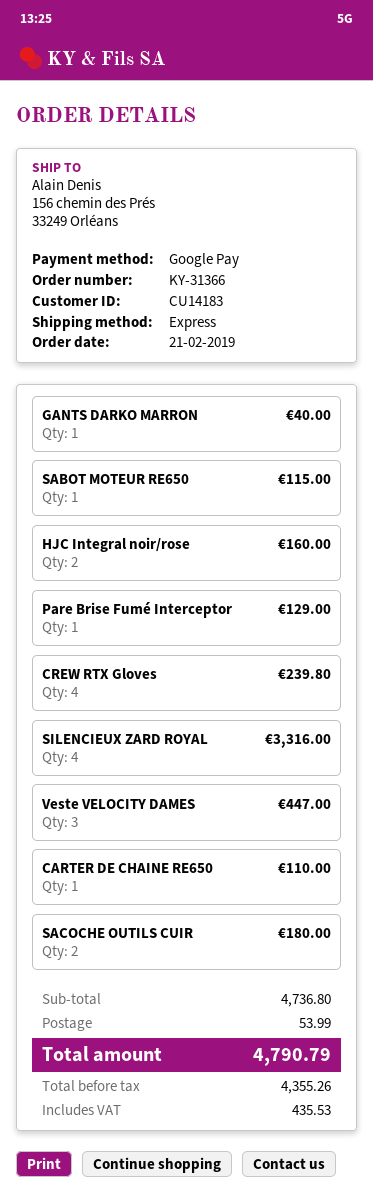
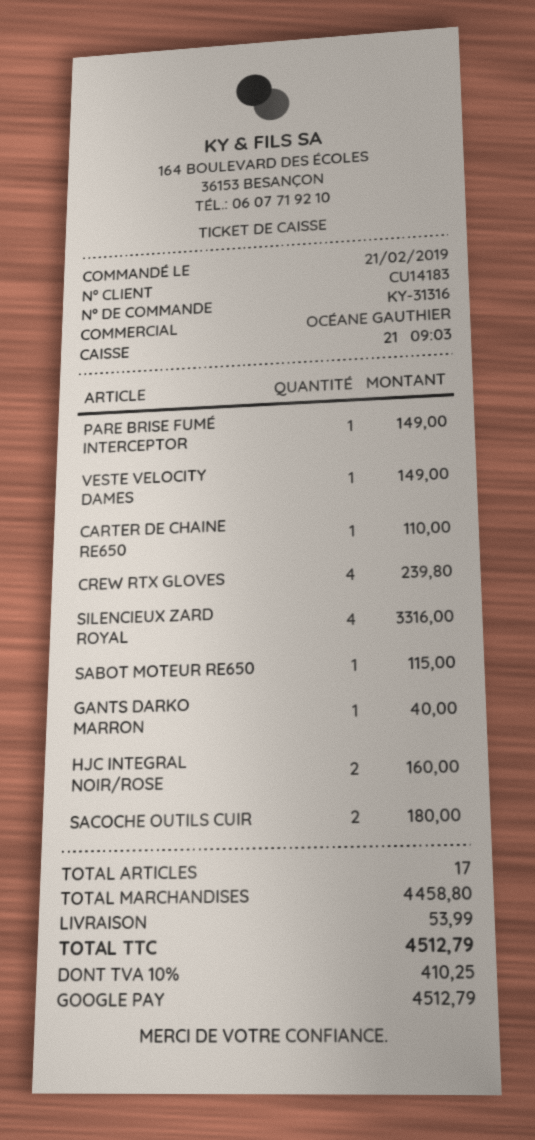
order number: KY-31366 -> KY-31316
Pare Brise Fumé Interceptor: 1 for 129.00 -> 1 for 149.00
Veste VELOCITY DAMES: 3 for 447.00 -> 1 for 149.00
subtotal: 4736.80 -> 4458.80
tax: 435.53 -> 410.25
total: 4790.79 -> 4512.79

